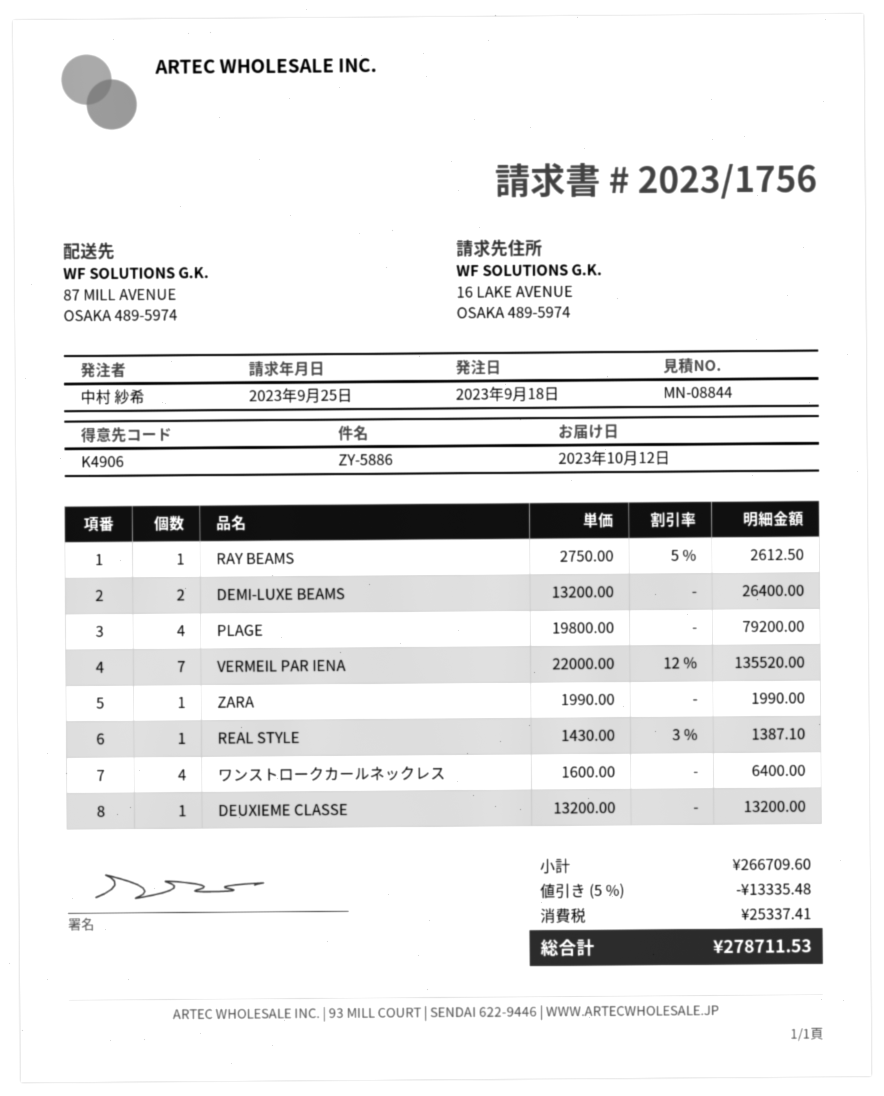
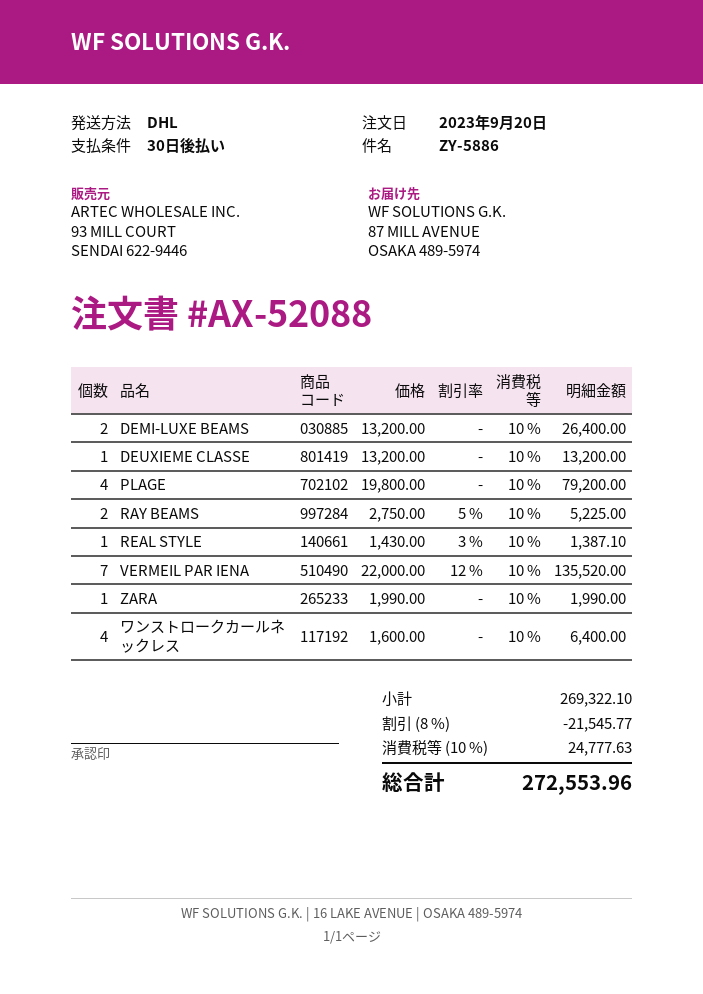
order date: 2023-09-18 -> 2023-09-20
RAY BEAMS: 1 x 2750.00 - 5% = 2612.50 -> 2 x 2750.00 - 5% = 5225.00
subtotal: 266709.60 -> 269322.10
discount: 5% = 13335.48 -> 8% = 21545.77
tax: 25337.41 -> 24777.63
total: 278711.53 -> 272553.96

